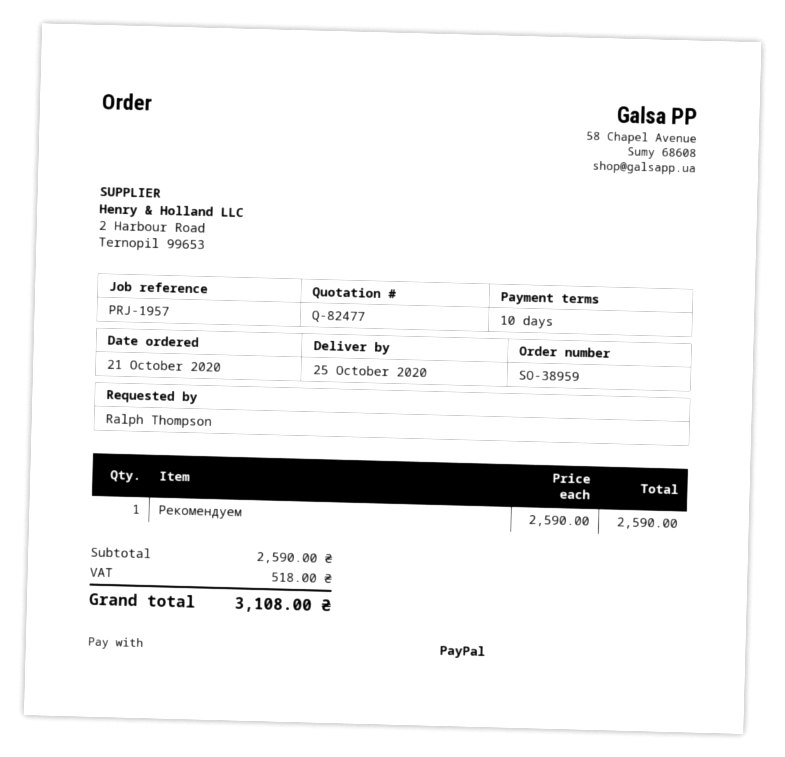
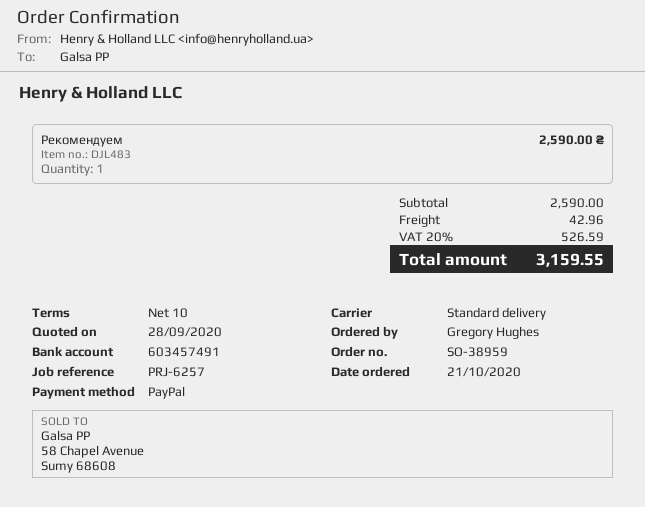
reference: PRJ-1957 -> PRJ-6257
ordered by: Ralph Thompson -> Gregory Hughes
shipping: none -> 42.96
tax: 518.00 -> 526.59
total: 3108.00 -> 3159.55

